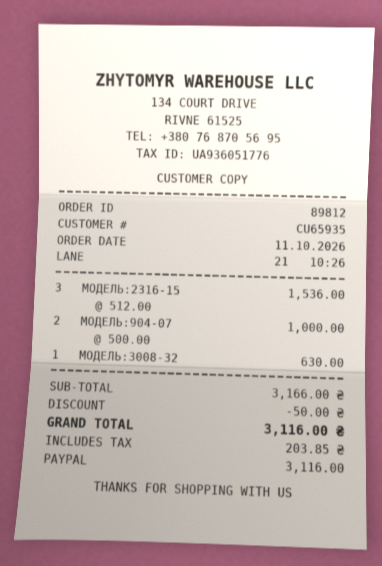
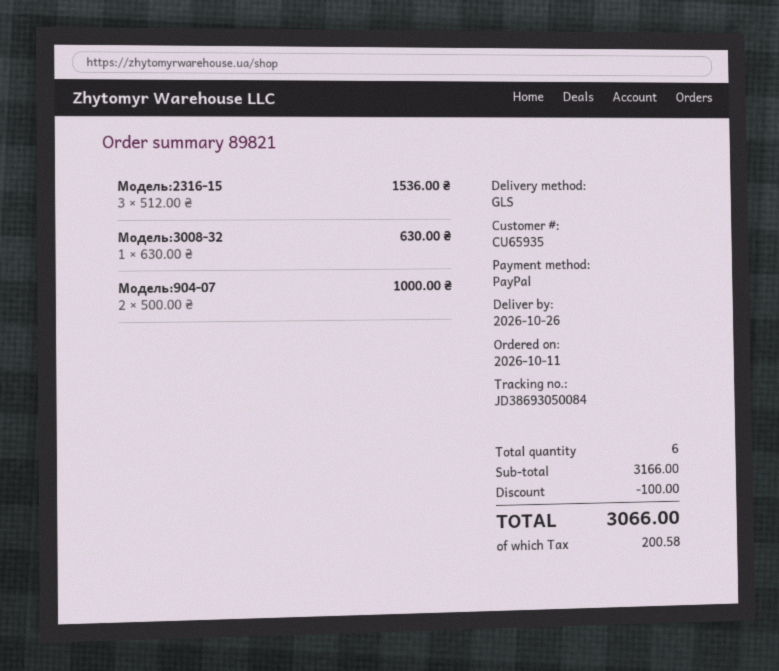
order number: 89812 -> 89821
discount: 50.00 -> 100.00
tax: 203.85 -> 200.58
total: 3116.00 -> 3066.00

